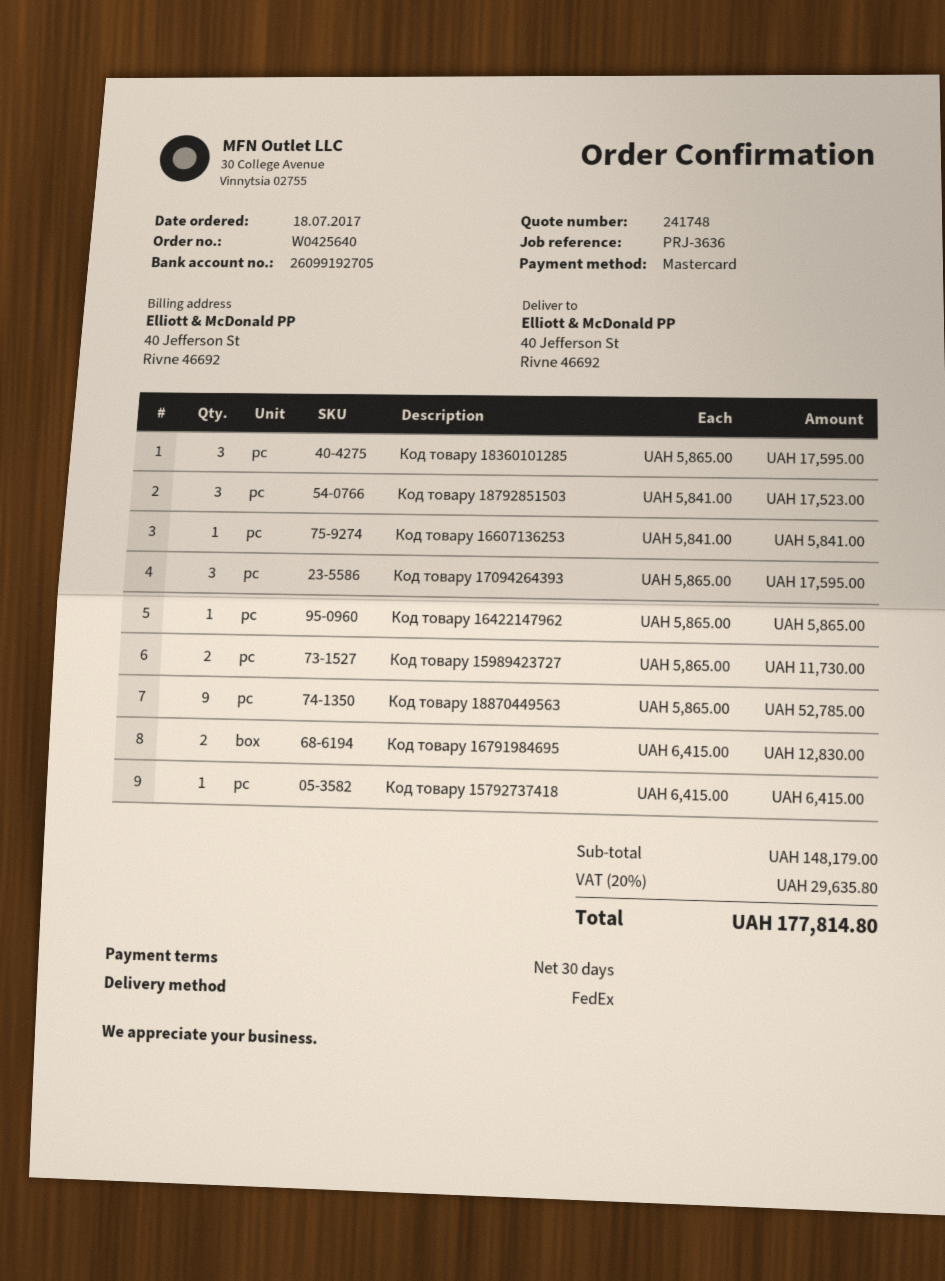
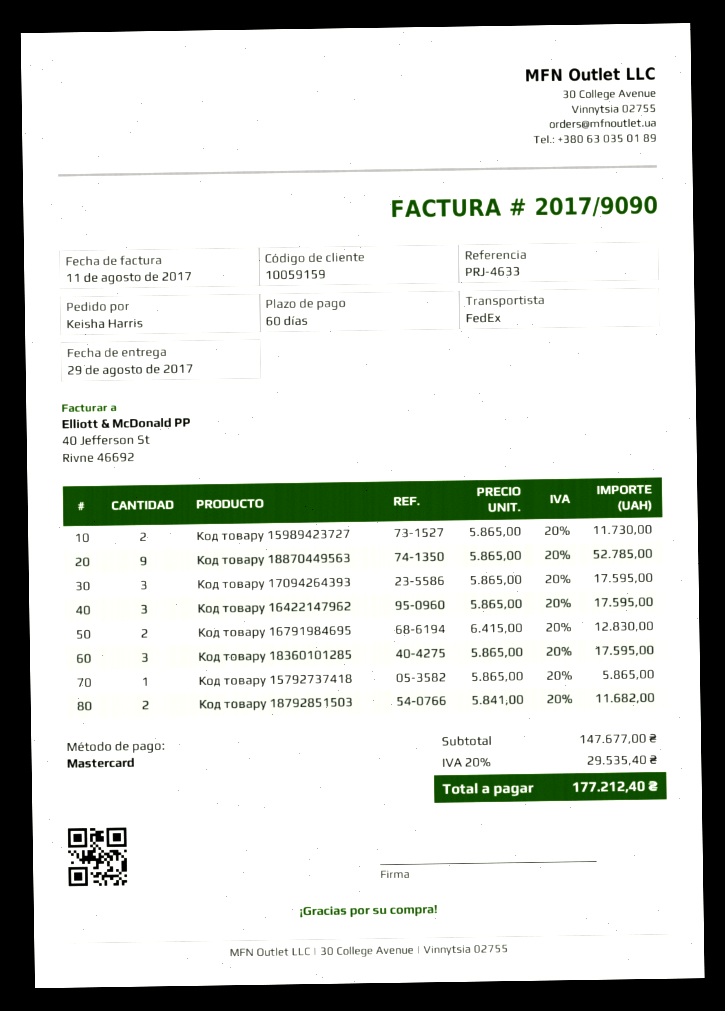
payment terms: 30 days -> 60 days
reference: PRJ-3636 -> PRJ-4633
Код товару 18792851503: 3 x 5841.00 = 17523.00 -> 2 x 5841.00 = 11682.00
Код товару 16607136253: 1 x 5841.00 = 5841.00 -> none
Код товару 16422147962: 1 x 5865.00 = 5865.00 -> 3 x 5865.00 = 17595.00
Код товару 15792737418: 1 x 6415.00 = 6415.00 -> 1 x 5865.00 = 5865.00
subtotal: 148179.00 -> 147677.00
tax: 20% = 29635.80 -> 20% = 29535.40
total: 177814.80 -> 177212.40

